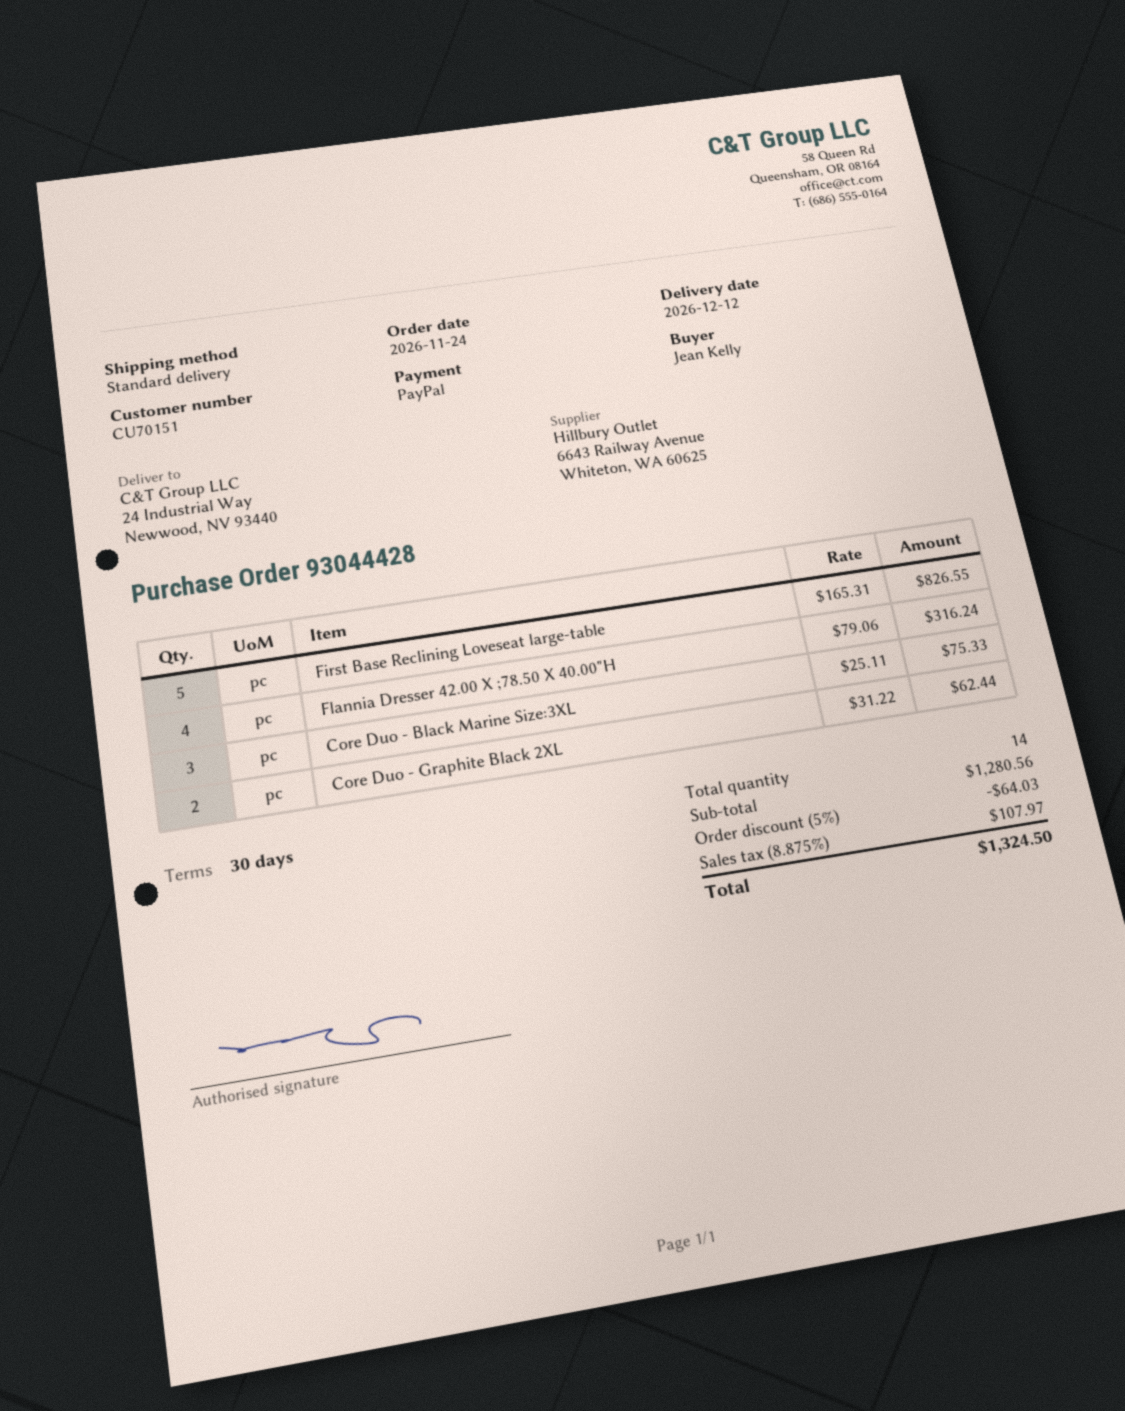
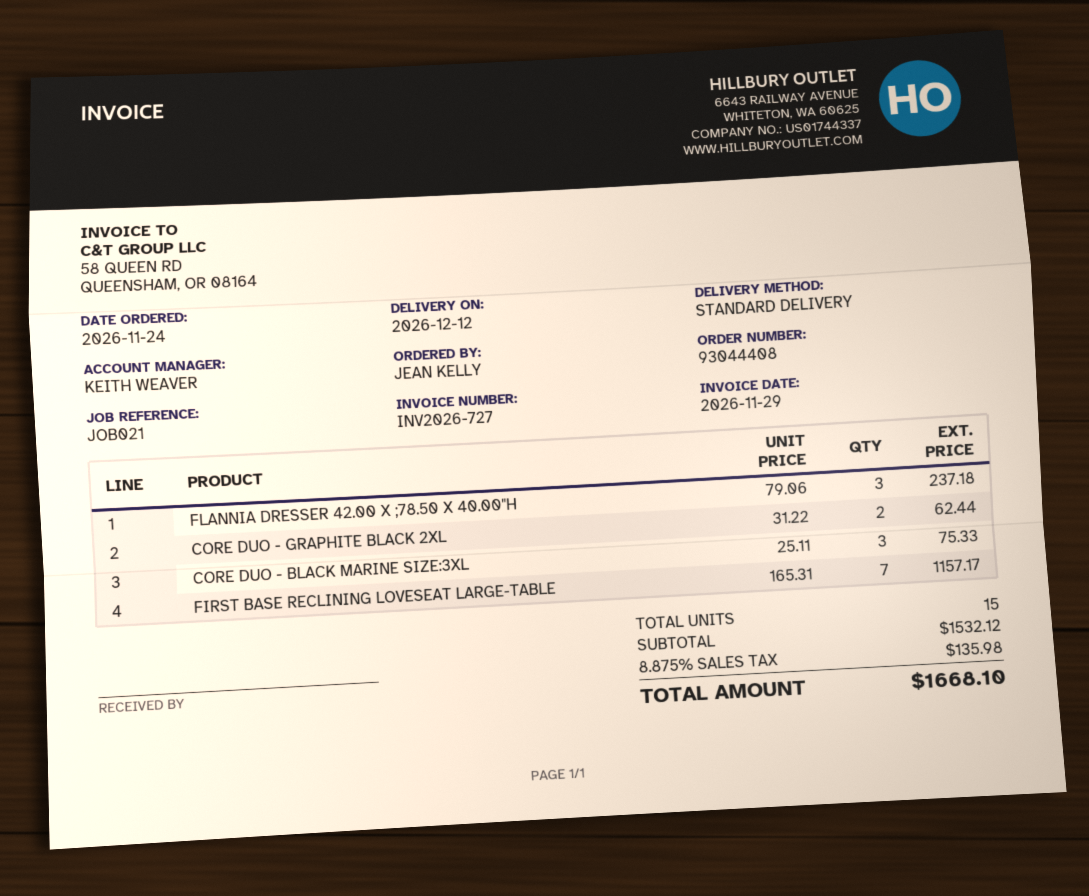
order number: 93044428 -> 93044408
First Base Reclining Loveseat large-table: 5 x 165.31 = 826.55 -> 7 x 165.31 = 1157.17
Flannia Dresser 42.00 X ;78.50 X 40.00"H: 4 x 79.06 = 316.24 -> 3 x 79.06 = 237.18
total quantity: 14 -> 15
subtotal: 1280.56 -> 1532.12
discount: 5% = 64.03 -> none
tax: 8.875% = 107.97 -> 8.875% = 135.98
total: 1324.50 -> 1668.10

